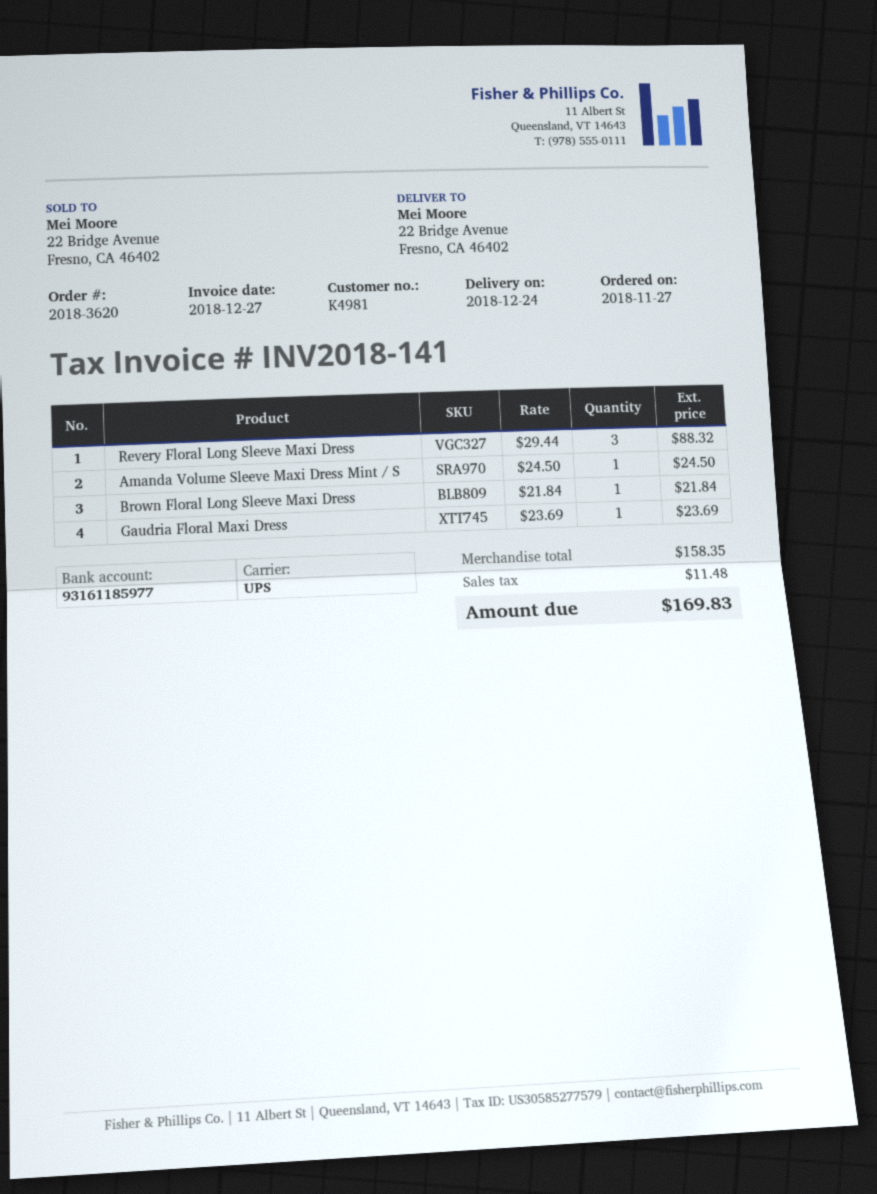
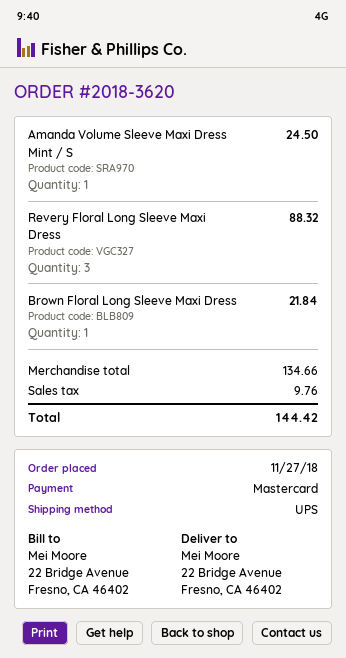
Gaudria Floral Maxi Dress: 1 for 23.69 -> none
subtotal: 158.35 -> 134.66
tax: 11.48 -> 9.76
total: 169.83 -> 144.42

